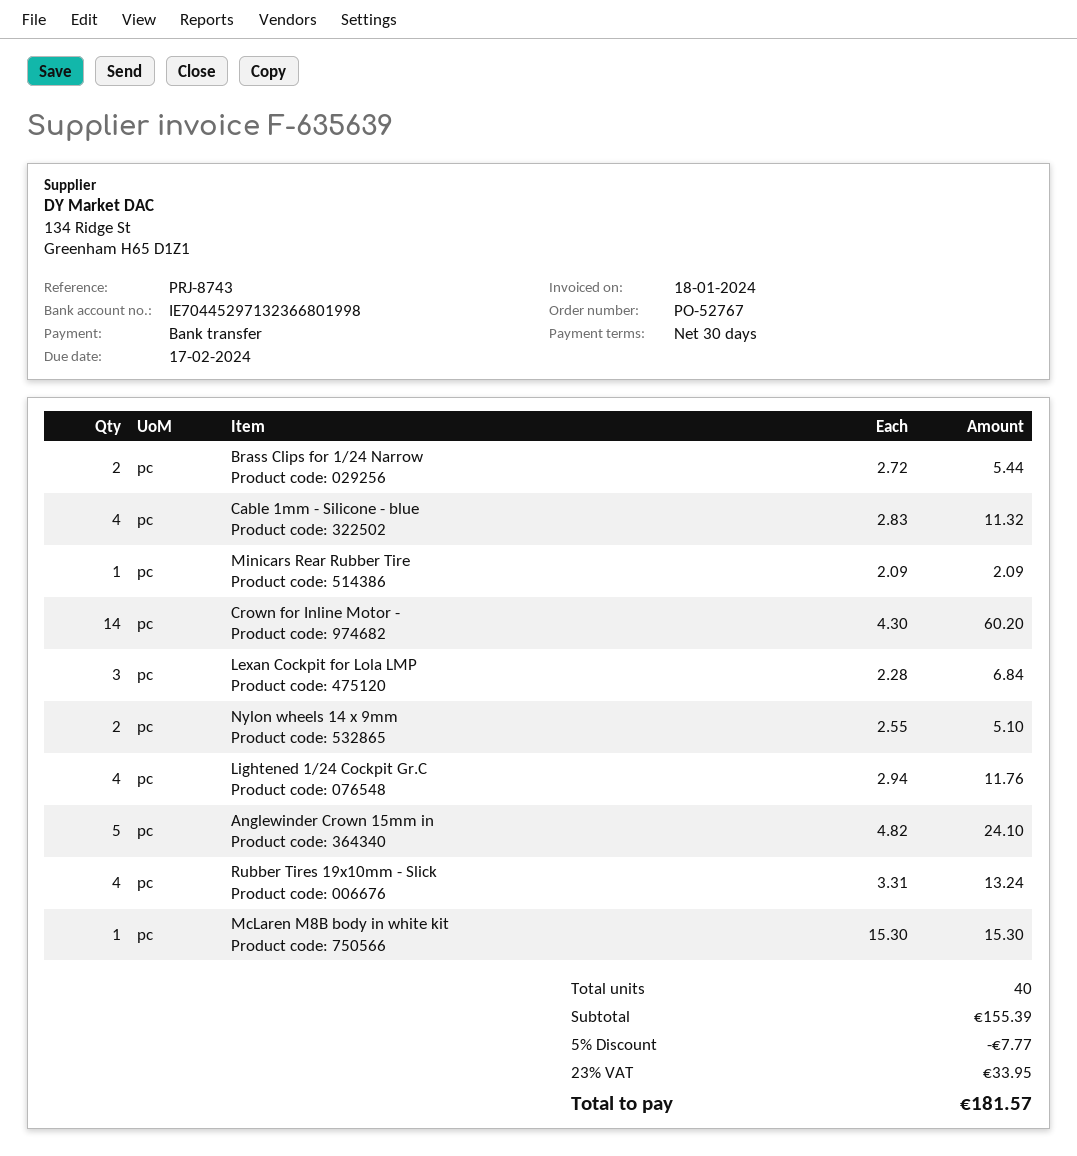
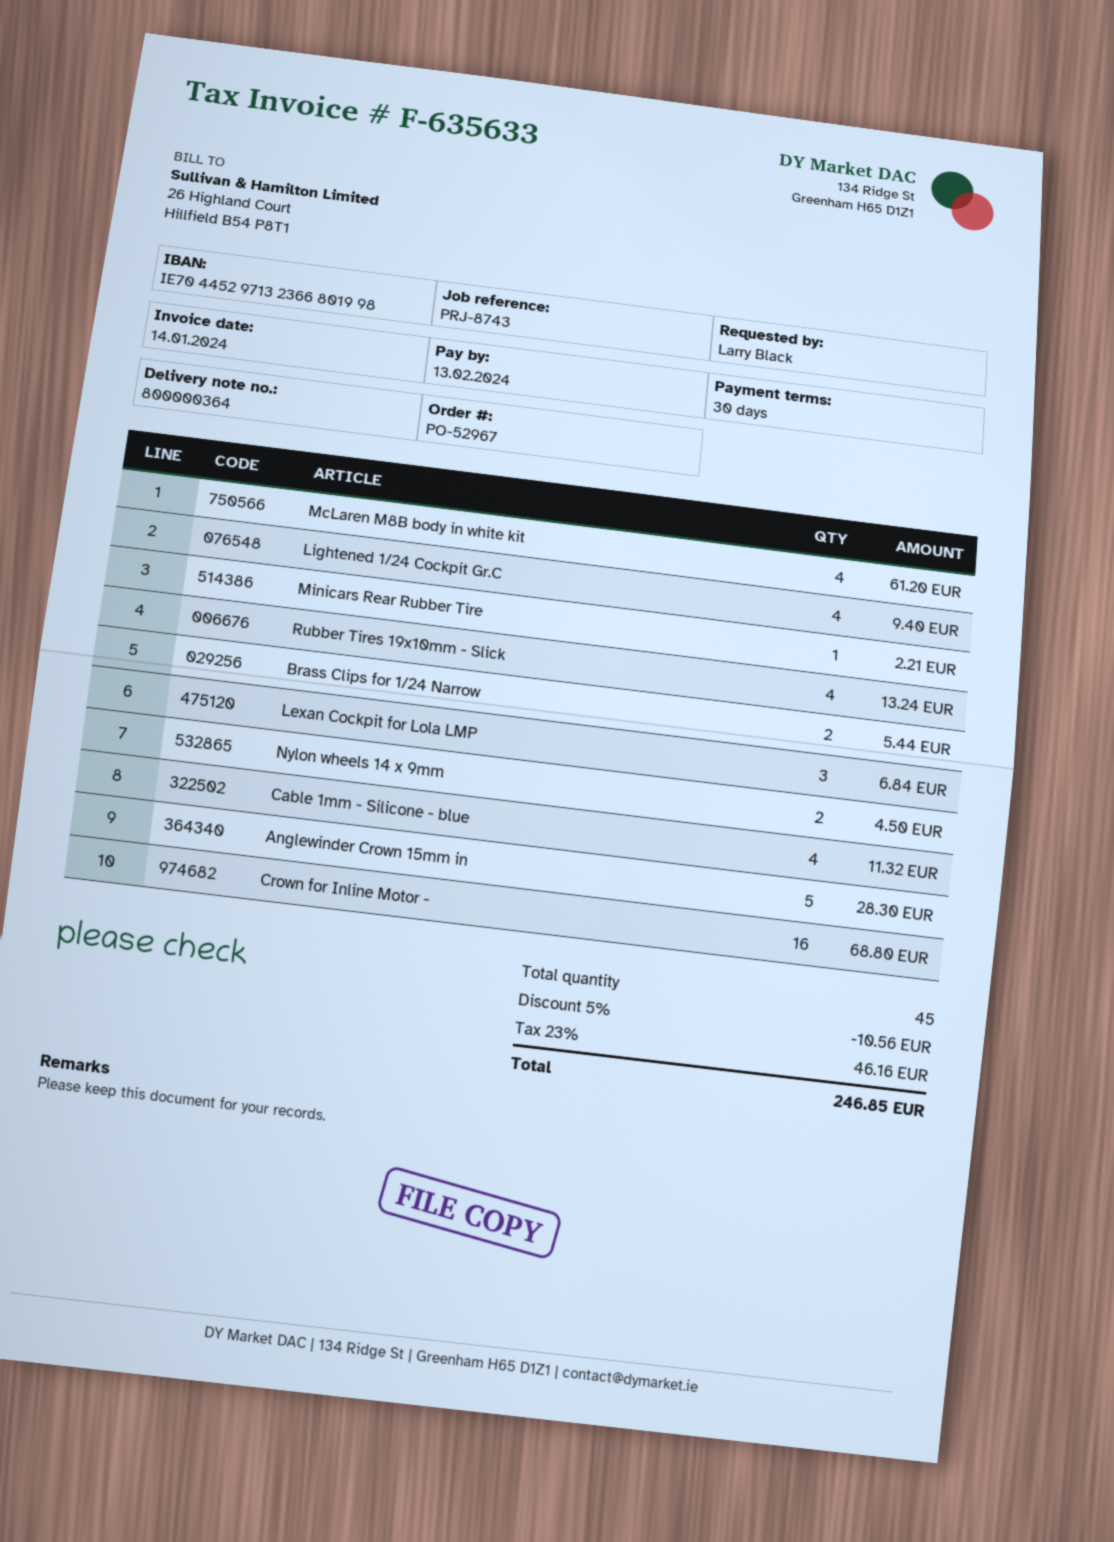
order number: PO-52767 -> PO-52967
invoice number: F-635639 -> F-635633
invoice date: 2024-01-18 -> 2024-01-14
due date: 2024-02-17 -> 2024-02-13
Minicars Rear Rubber Tire: 1 for 2.09 -> 1 for 2.21
Crown for Inline Motor -: 14 for 60.20 -> 16 for 68.80
Nylon wheels 14 x 9mm: 2 for 5.10 -> 2 for 4.50
Lightened 1/24 Cockpit Gr.C: 4 for 11.76 -> 4 for 9.40
Anglewinder Crown 15mm in: 5 for 24.10 -> 5 for 28.30
McLaren M8B body in white kit: 1 for 15.30 -> 4 for 61.20
total quantity: 40 -> 45
discount: 5% = 7.77 -> 5% = 10.56
tax: 23% = 33.95 -> 23% = 46.16
total: 181.57 -> 246.85

